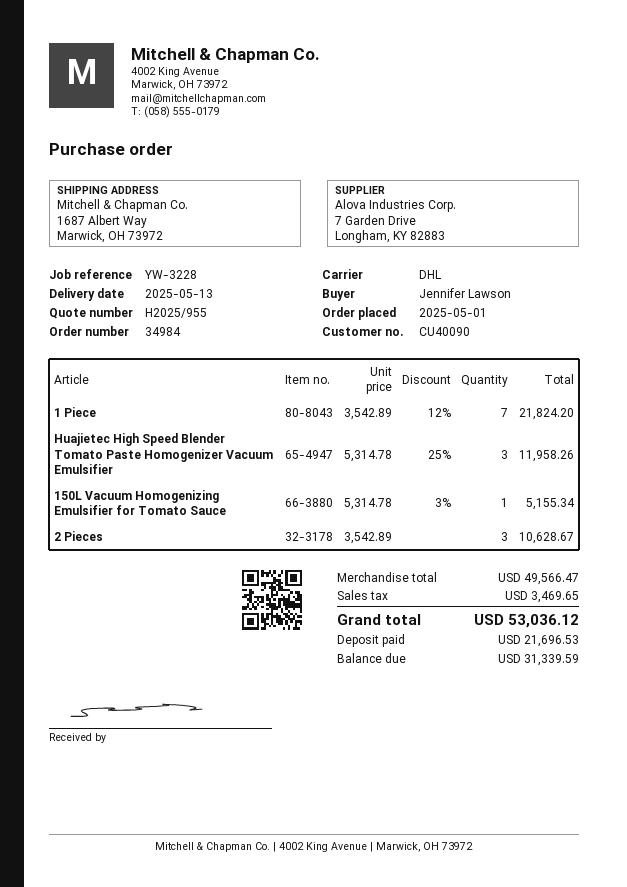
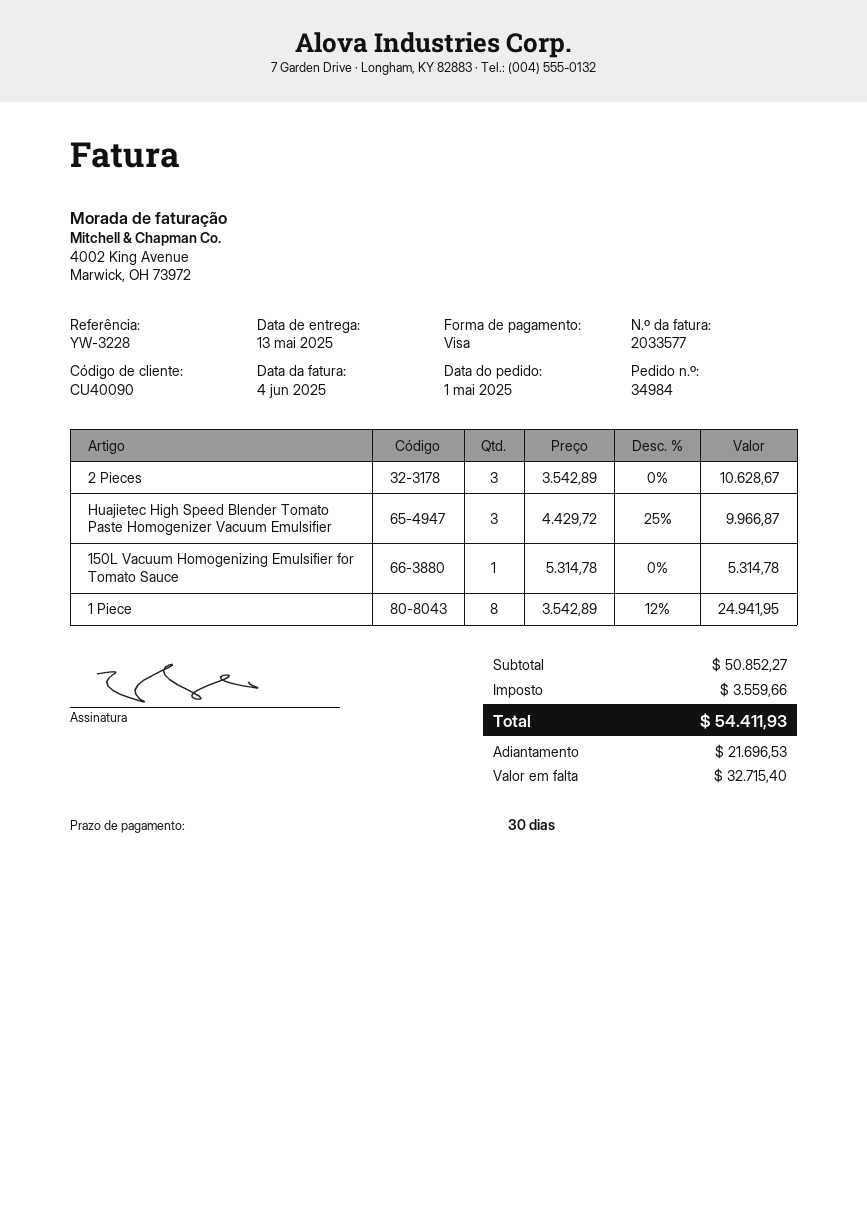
1 Piece: 7 x 3542.89 - 12% = 21824.20 -> 8 x 3542.89 - 12% = 24941.95
Huajietec High Speed Blender Tomato Paste Homogenizer Vacuum Emulsifier: 3 x 5314.78 - 25% = 11958.26 -> 3 x 4429.72 - 25% = 9966.87
150L Vacuum Homogenizing Emulsifier for Tomato Sauce: 1 x 5314.78 - 3% = 5155.34 -> 1 x 5314.78 = 5314.78
subtotal: 49566.47 -> 50852.27
tax: 3469.65 -> 3559.66
total: 53036.12 -> 54411.93
balance: 31339.59 -> 32715.40

